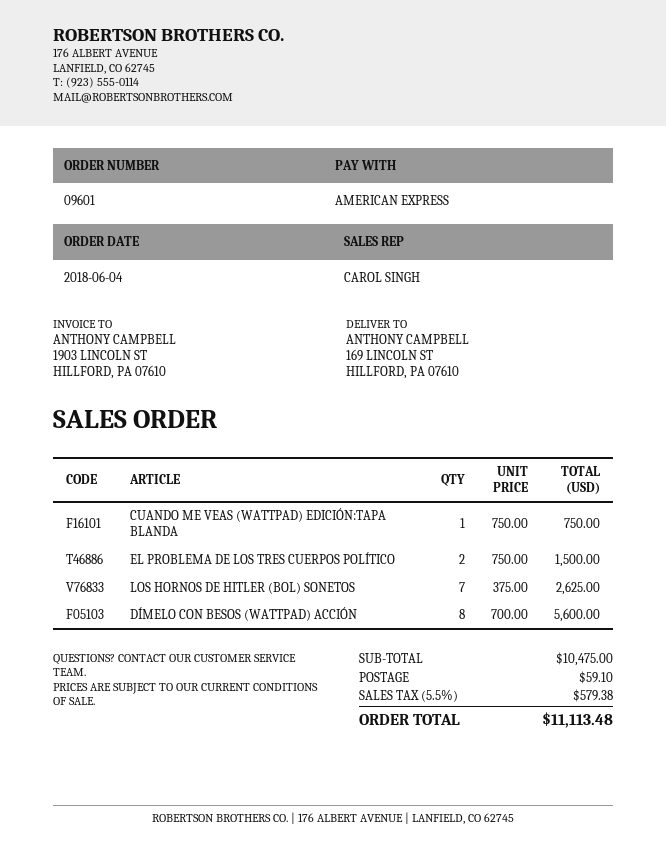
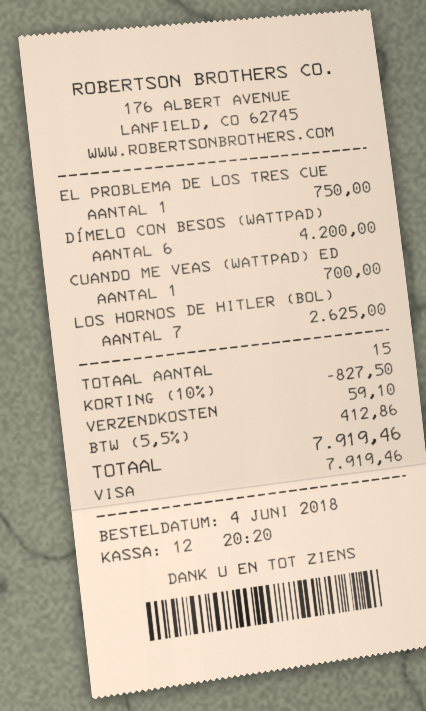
payment method: American Express -> Visa
CUANDO ME VEAS (WATTPAD) EDICIÓN:TAPA BLANDA: 1 for 750.00 -> 1 for 700.00
EL PROBLEMA DE LOS TRES CUERPOS POLÍTICO: 2 for 1500.00 -> 1 for 750.00
DÍMELO CON BESOS (WATTPAD) ACCIÓN: 8 for 5600.00 -> 6 for 4200.00
discount: none -> 10% = 827.50
tax: 5.5% = 579.38 -> 5.5% = 412.86
total: 11113.48 -> 7919.46

